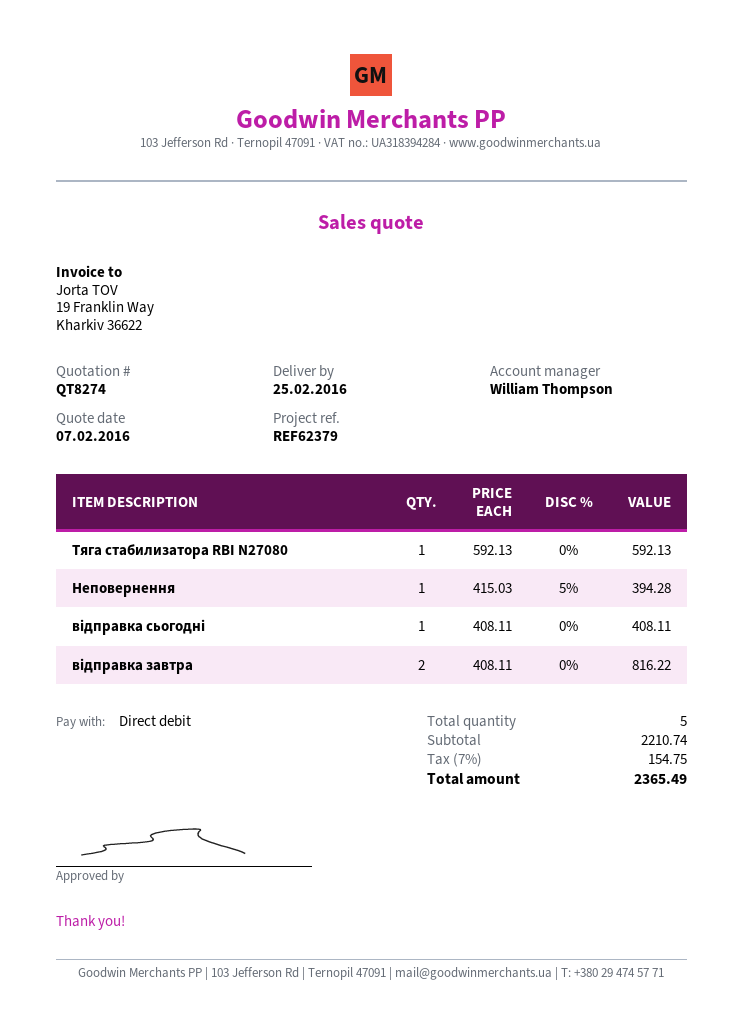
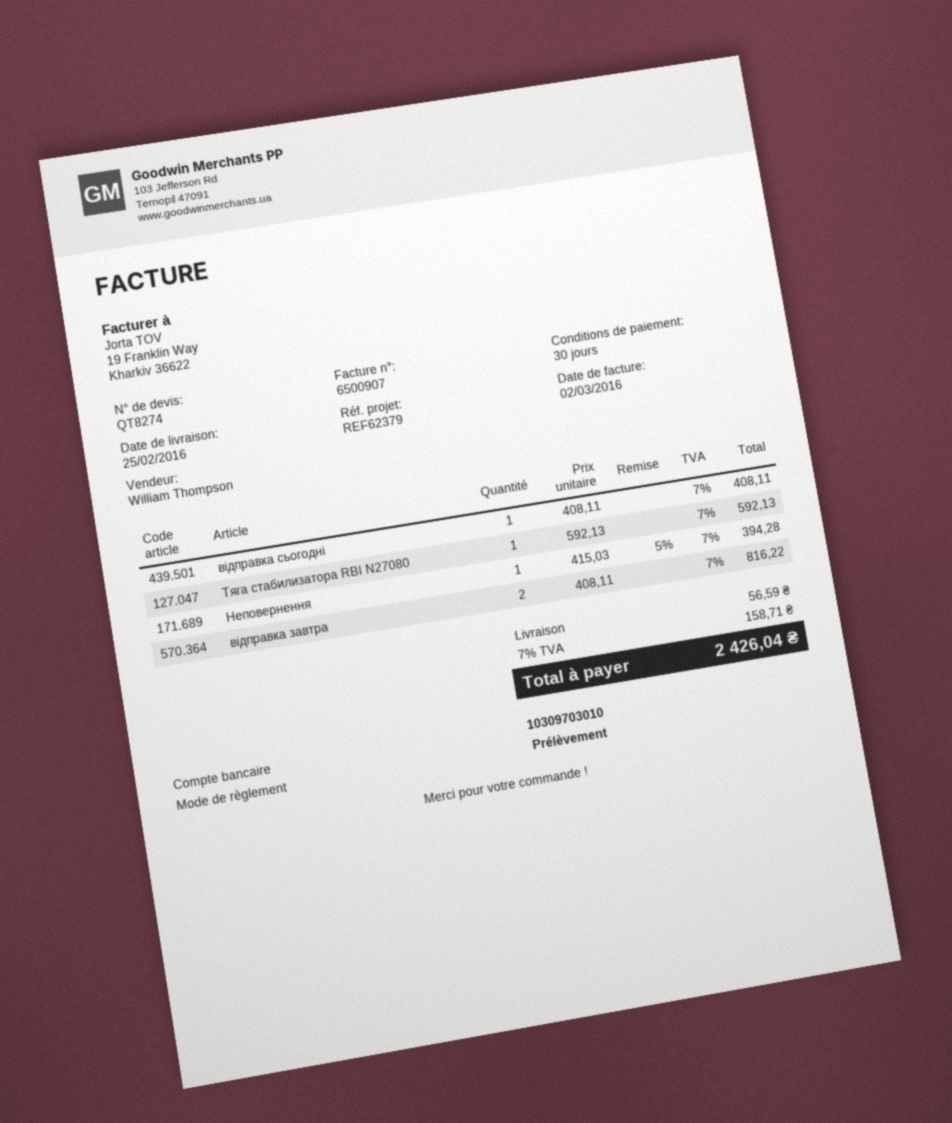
shipping: none -> 56.59
tax: 7% = 154.75 -> 7% = 158.71
total: 2365.49 -> 2426.04

